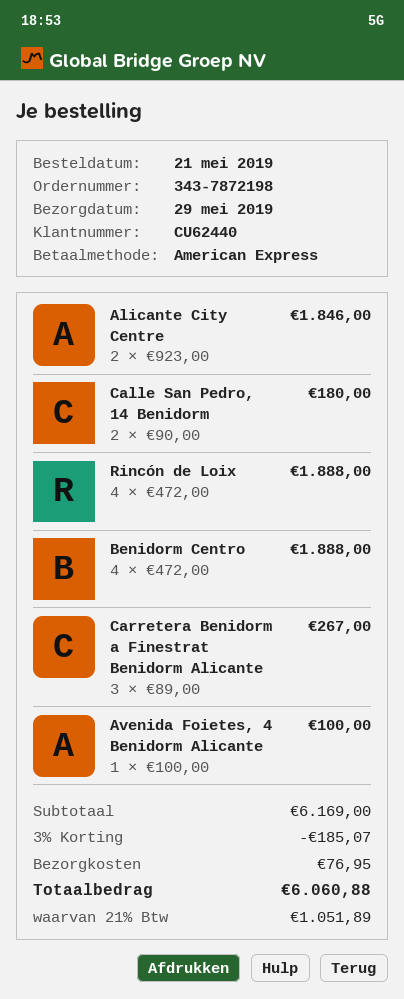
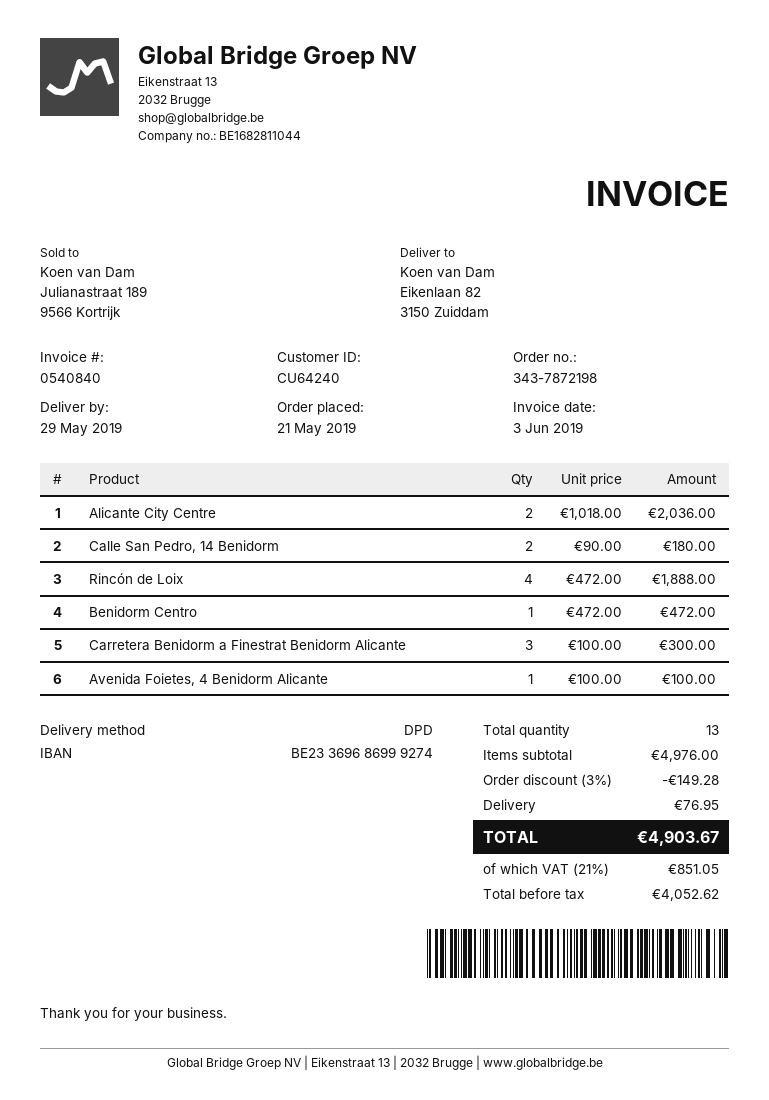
customer number: CU62440 -> CU64240
Alicante City Centre: 2 x 923.00 = 1846.00 -> 2 x 1018.00 = 2036.00
Benidorm Centro: 4 x 472.00 = 1888.00 -> 1 x 472.00 = 472.00
Carretera Benidorm a Finestrat Benidorm Alicante: 3 x 89.00 = 267.00 -> 3 x 100.00 = 300.00
subtotal: 6169.00 -> 4976.00
discount: 3% = 185.07 -> 3% = 149.28
tax: 21% = 1051.89 -> 21% = 851.05
total: 6060.88 -> 4903.67

